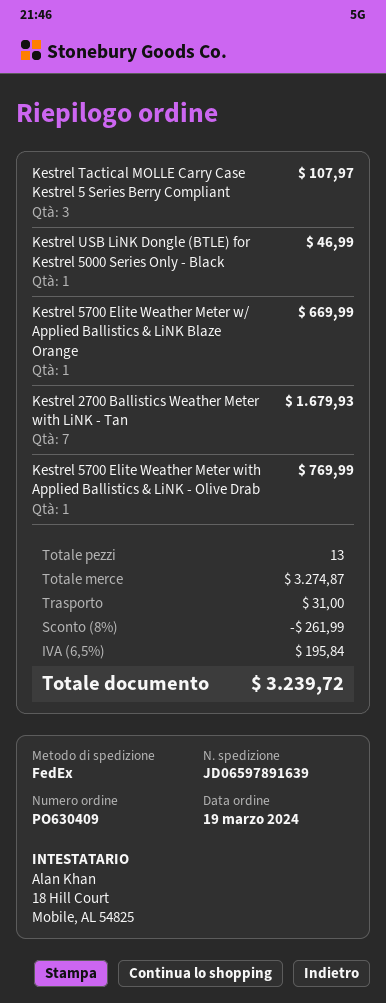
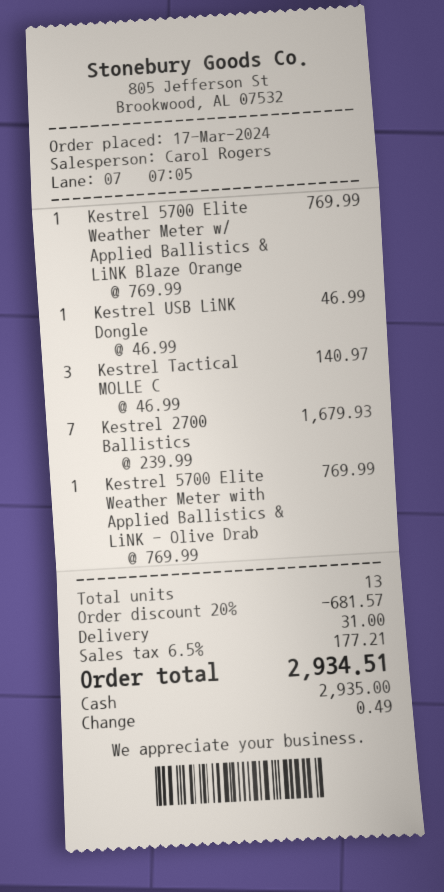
order date: 2024-03-19 -> 2024-03-17
Kestrel Tactical MOLLE Carry Case Kestrel 5 Series Berry Compliant: 3 for 107.97 -> 3 for 140.97
Kestrel 5700 Elite Weather Meter w/ Applied Ballistics & LiNK Blaze Orange: 1 for 669.99 -> 1 for 769.99
discount: 8% = 261.99 -> 20% = 681.57
tax: 6.5% = 195.84 -> 6.5% = 177.21
total: 3239.72 -> 2934.51

